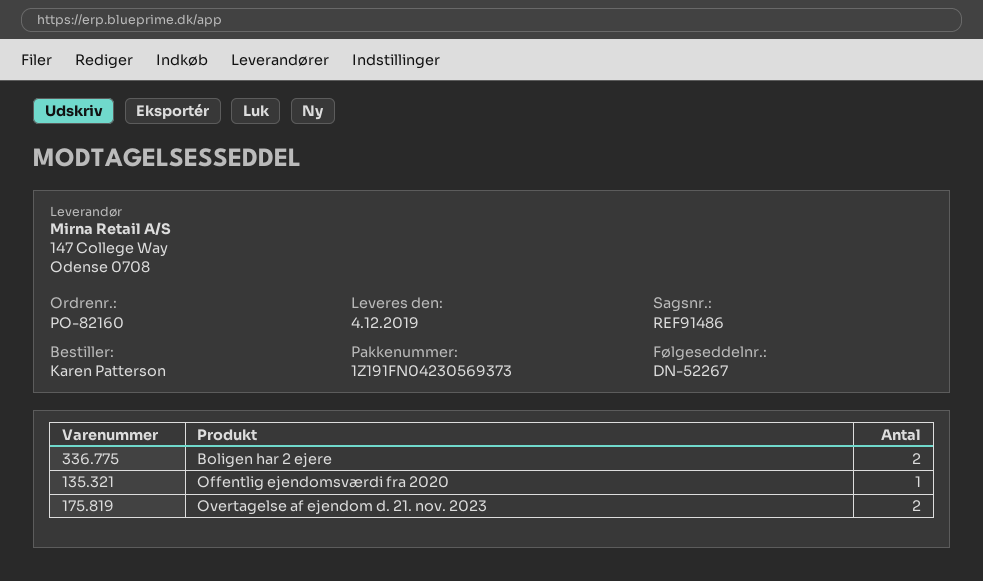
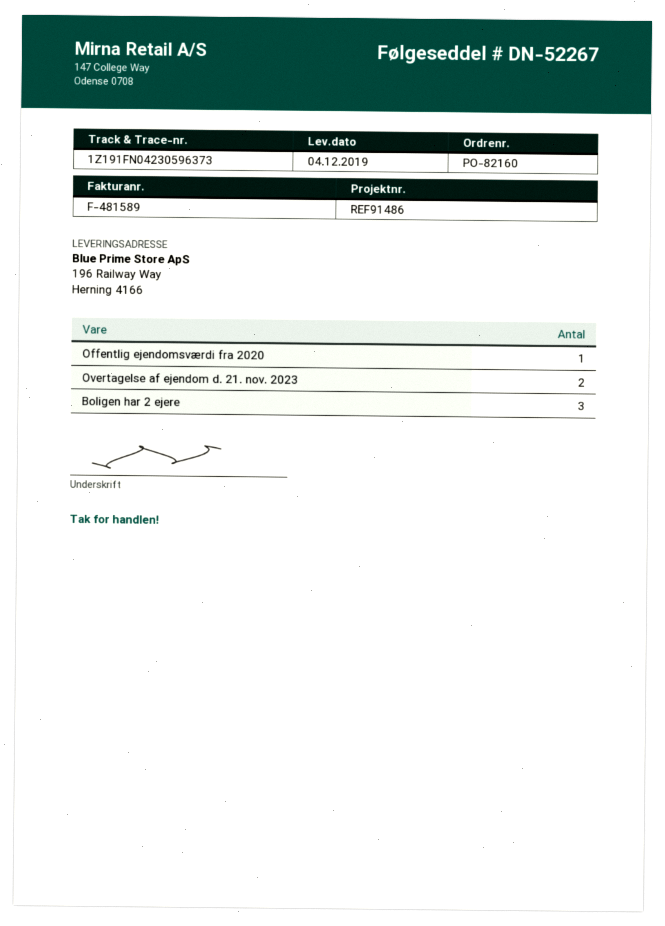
tracking number: 1Z191FN04230569373 -> 1Z191FN04230596373
Boligen har 2 ejere: 2 -> 3

